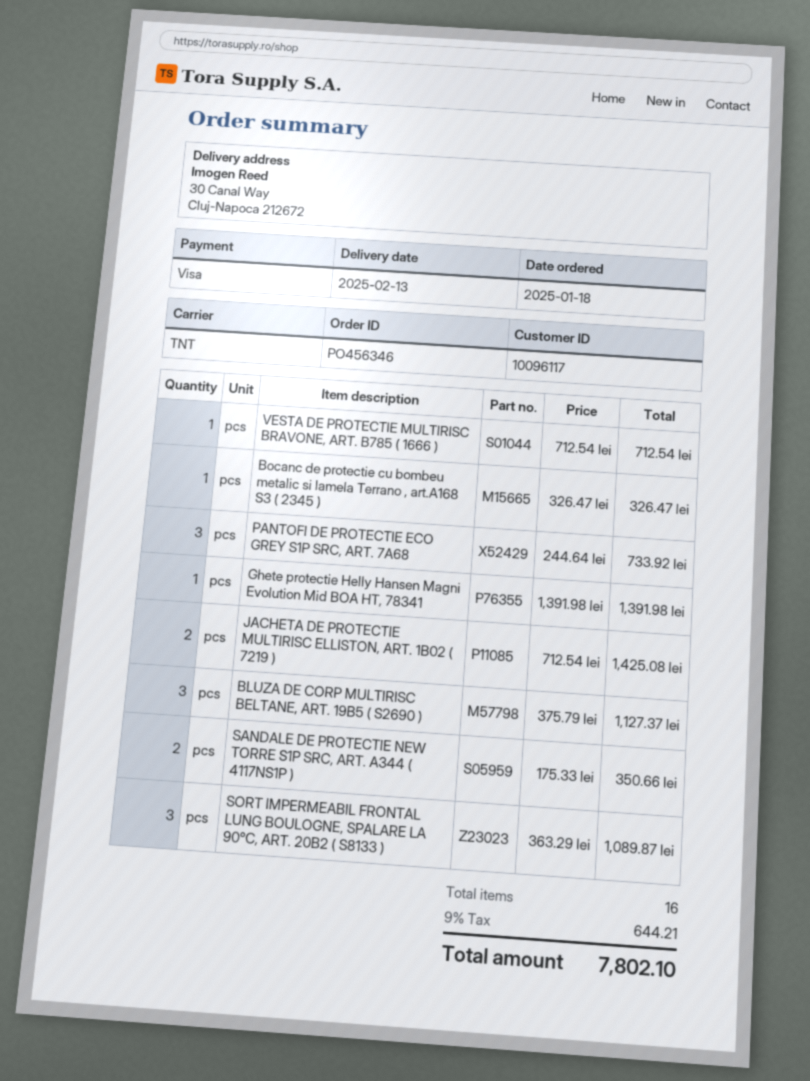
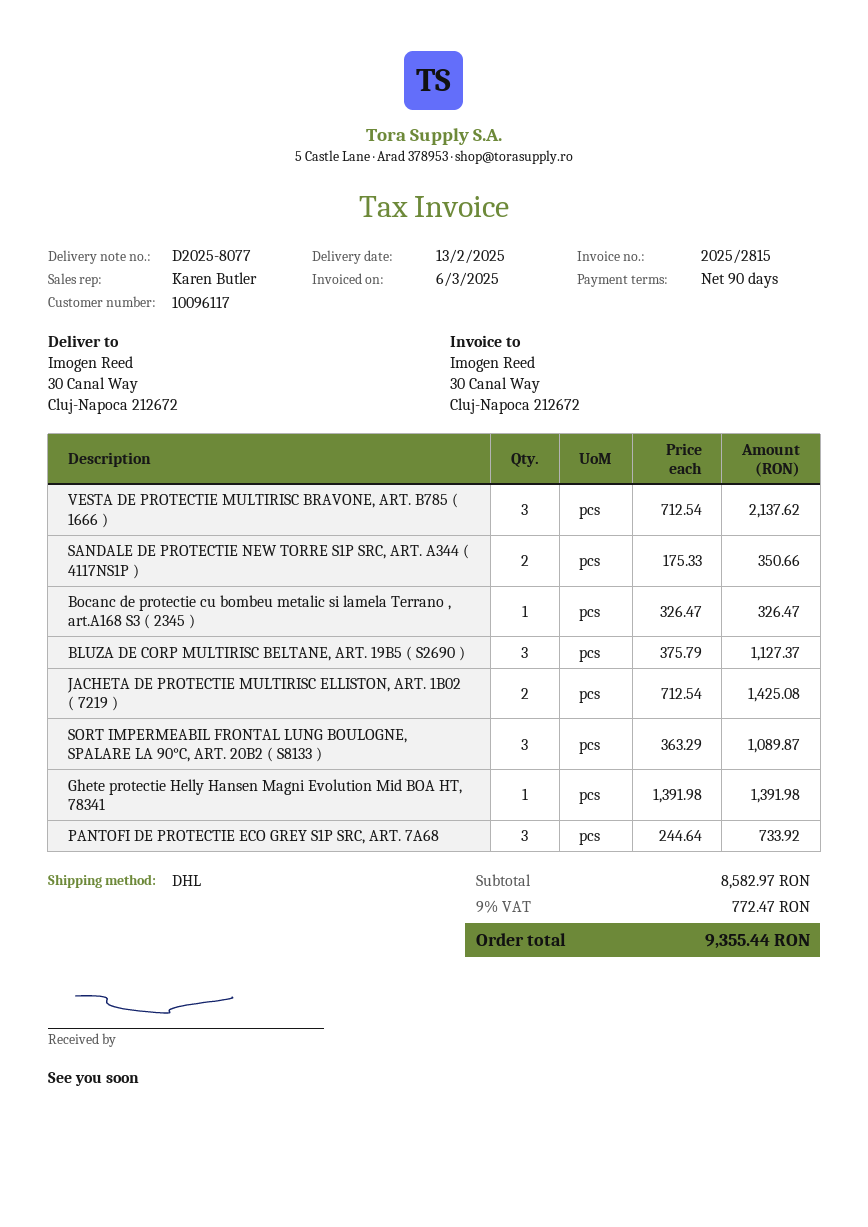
shipping method: TNT -> DHL
VESTA DE PROTECTIE MULTIRISC BRAVONE, ART. B785 ( 1666 ): 1 x 712.54 = 712.54 -> 3 x 712.54 = 2137.62
tax: 9% = 644.21 -> 9% = 772.47
total: 7802.10 -> 9355.44

